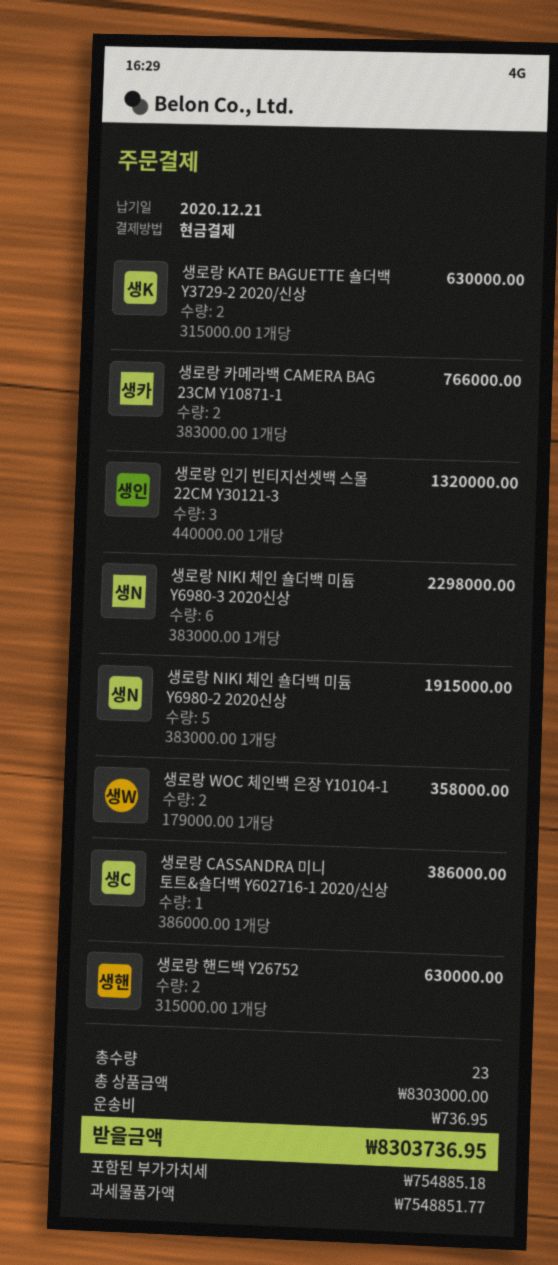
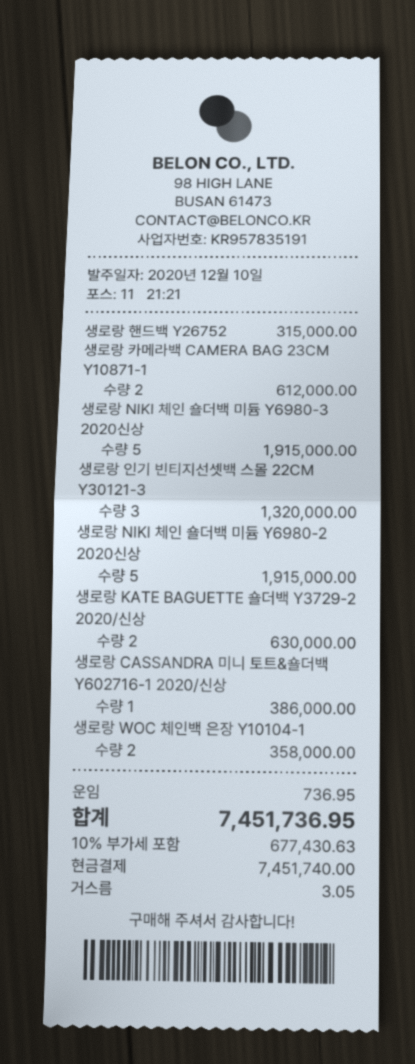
생로랑 카메라백 CAMERA BAG 23CM Y10871-1: 2 for 766000.00 -> 2 for 612000.00
생로랑 NIKI 체인 숄더백 미듐 Y6980-3 2020신상: 6 for 2298000.00 -> 5 for 1915000.00
생로랑 핸드백 Y26752: 2 for 630000.00 -> 1 for 315000.00
tax: 754885.18 -> 677430.63
total: 8303736.95 -> 7451736.95

